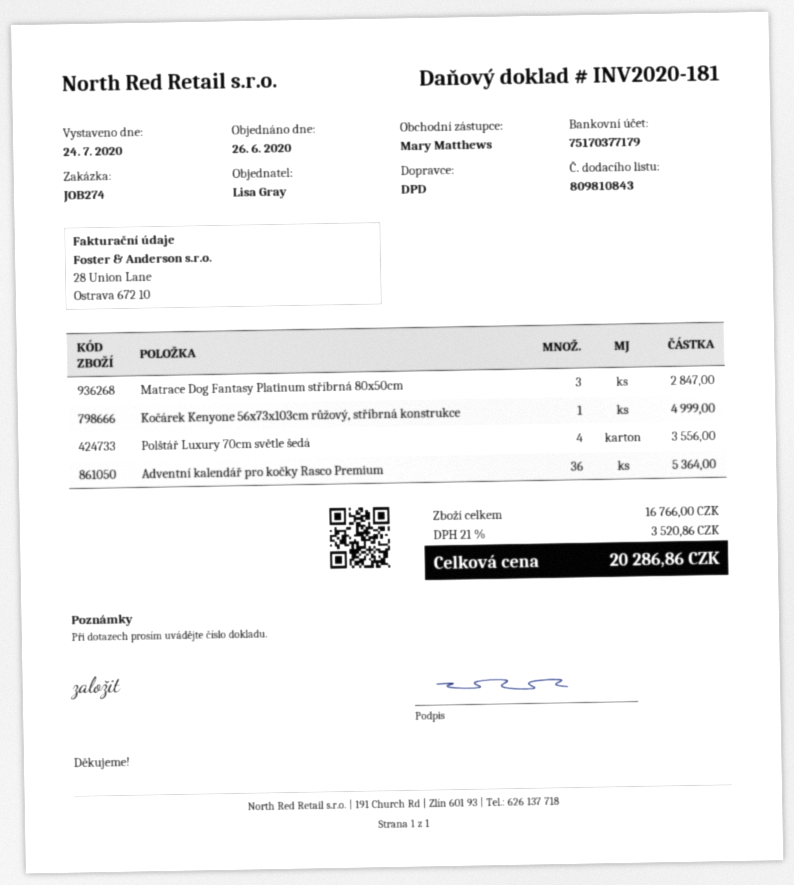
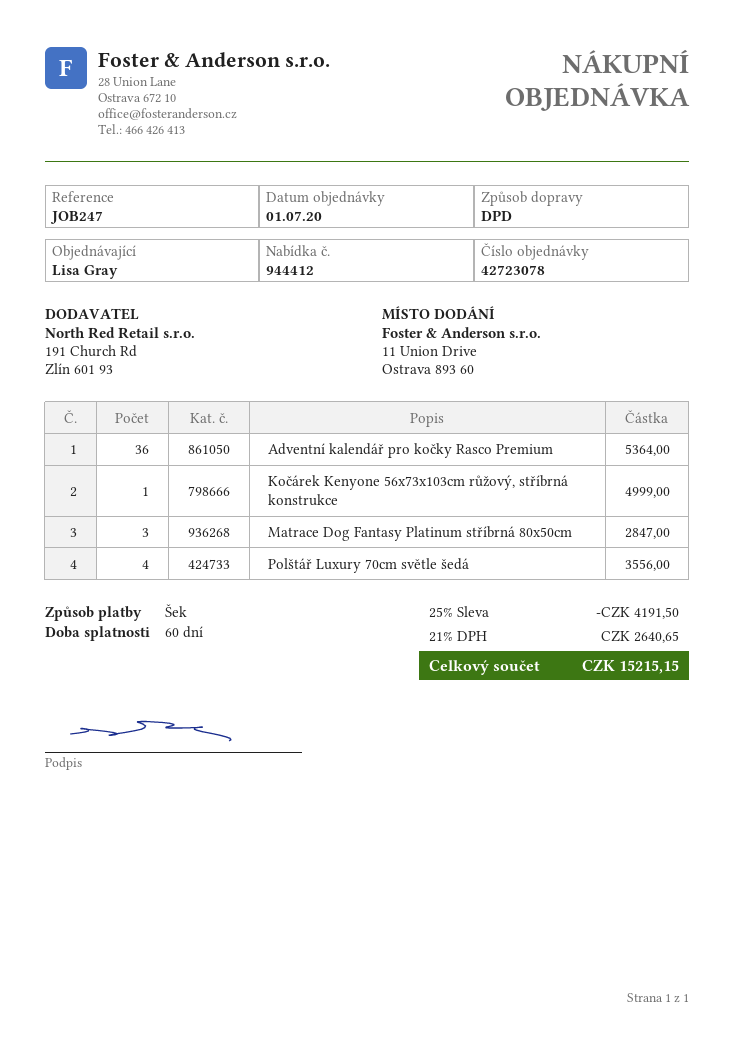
order date: 2020-06-26 -> 2020-07-01
reference: JOB274 -> JOB247
discount: none -> 25% = 4191.50
tax: 21% = 3520.86 -> 21% = 2640.65
total: 20286.86 -> 15215.15

